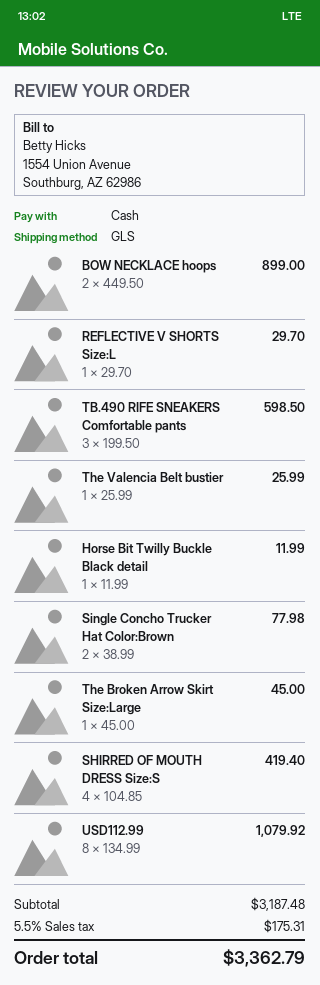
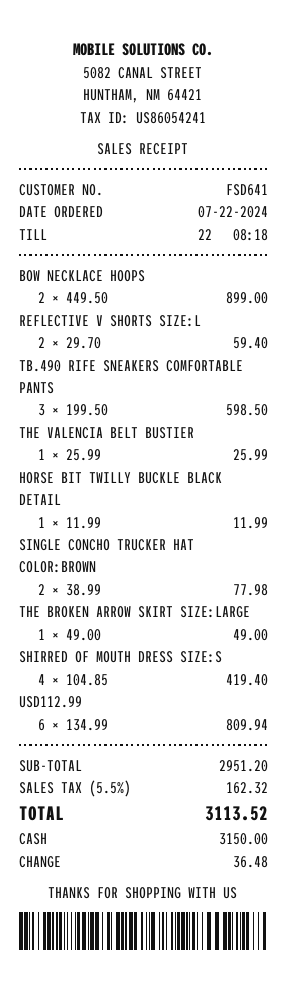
REFLECTIVE V SHORTS Size:L: 1 x 29.70 = 29.70 -> 2 x 29.70 = 59.40
The Broken Arrow Skirt Size:Large: 1 x 45.00 = 45.00 -> 1 x 49.00 = 49.00
USD112.99: 8 x 134.99 = 1079.92 -> 6 x 134.99 = 809.94
subtotal: 3187.48 -> 2951.20
tax: 5.5% = 175.31 -> 5.5% = 162.32
total: 3362.79 -> 3113.52

